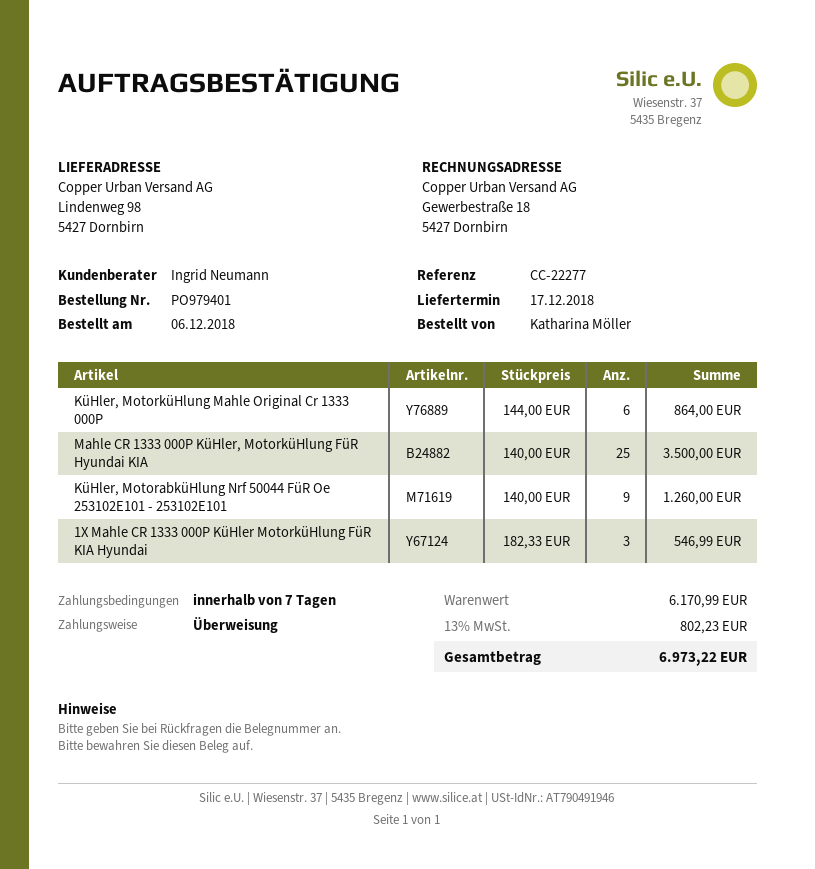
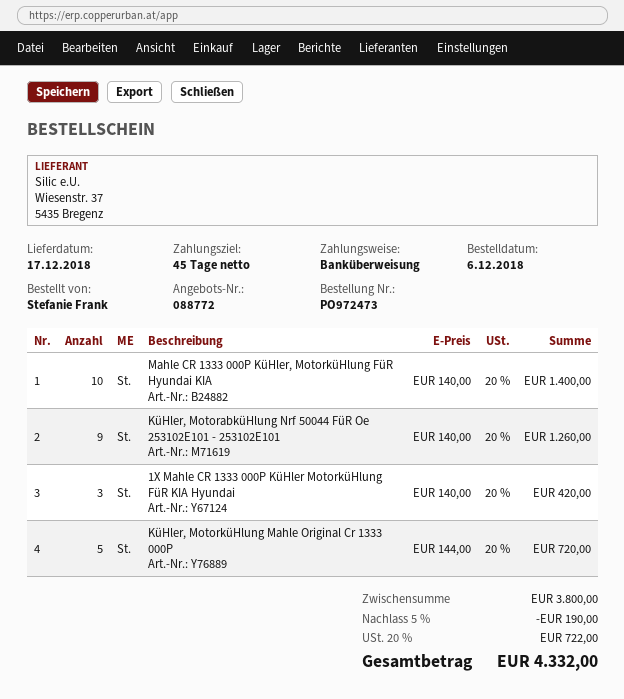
order number: PO979401 -> PO972473
payment terms: 7 days -> 45 days
ordered by: Katharina Möller -> Stefanie Frank
KüHler, MotorküHlung Mahle Original Cr 1333 000P: 6 x 144.00 = 864.00 -> 5 x 144.00 = 720.00
Mahle CR 1333 000P KüHler, MotorküHlung FüR Hyundai KIA: 25 x 140.00 = 3500.00 -> 10 x 140.00 = 1400.00
1X Mahle CR 1333 000P KüHler MotorküHlung FüR KIA Hyundai: 3 x 182.33 = 546.99 -> 3 x 140.00 = 420.00
subtotal: 6170.99 -> 3800.00
discount: none -> 5% = 190.00
tax: 13% = 802.23 -> 20% = 722.00
total: 6973.22 -> 4332.00

